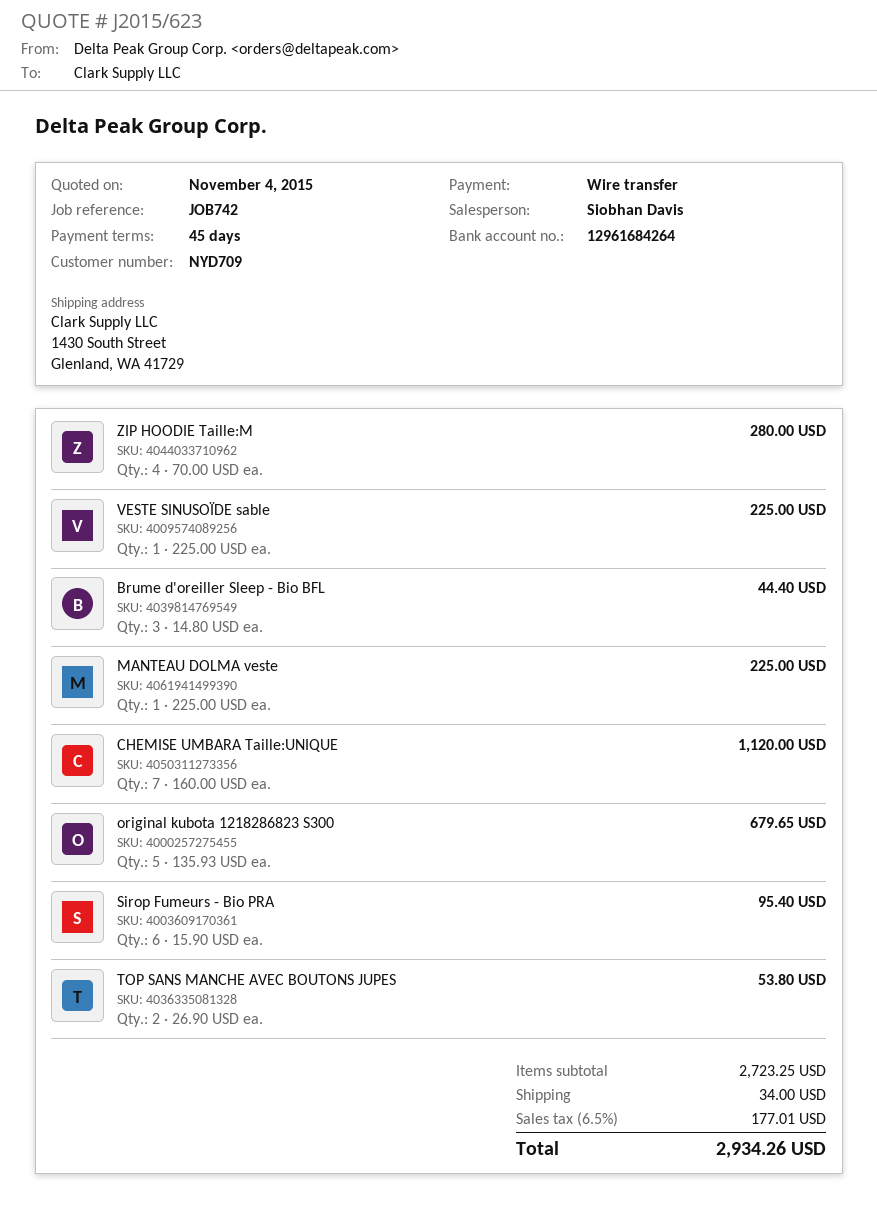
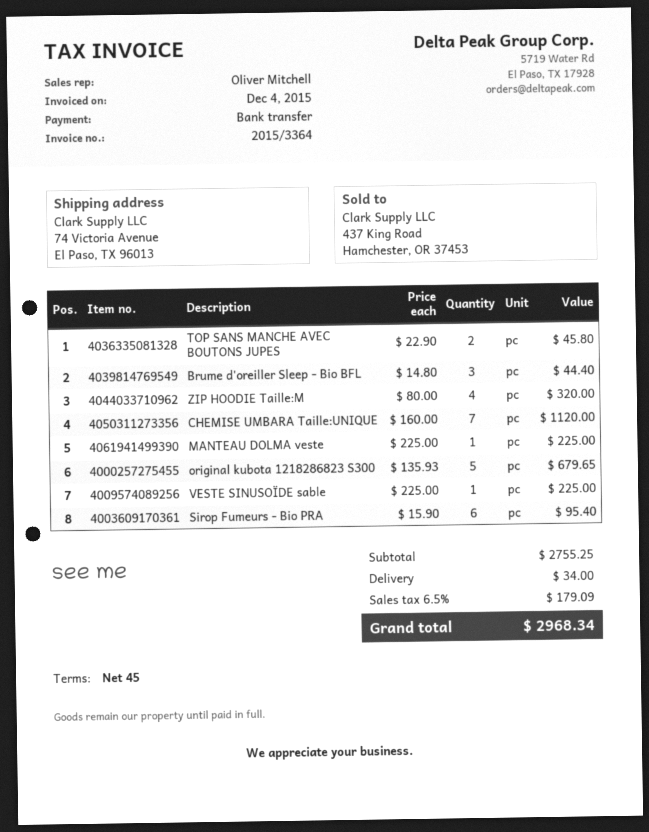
sales rep: Siobhan Davis -> Oliver Mitchell
ship to: 1430 South Street, Glenland, WA 41729 -> 74 Victoria Avenue, El Paso, TX 96013
ZIP HOODIE Taille:M: 4 x 70.00 = 280.00 -> 4 x 80.00 = 320.00
TOP SANS MANCHE AVEC BOUTONS JUPES: 2 x 26.90 = 53.80 -> 2 x 22.90 = 45.80
subtotal: 2723.25 -> 2755.25
tax: 6.5% = 177.01 -> 6.5% = 179.09
total: 2934.26 -> 2968.34

